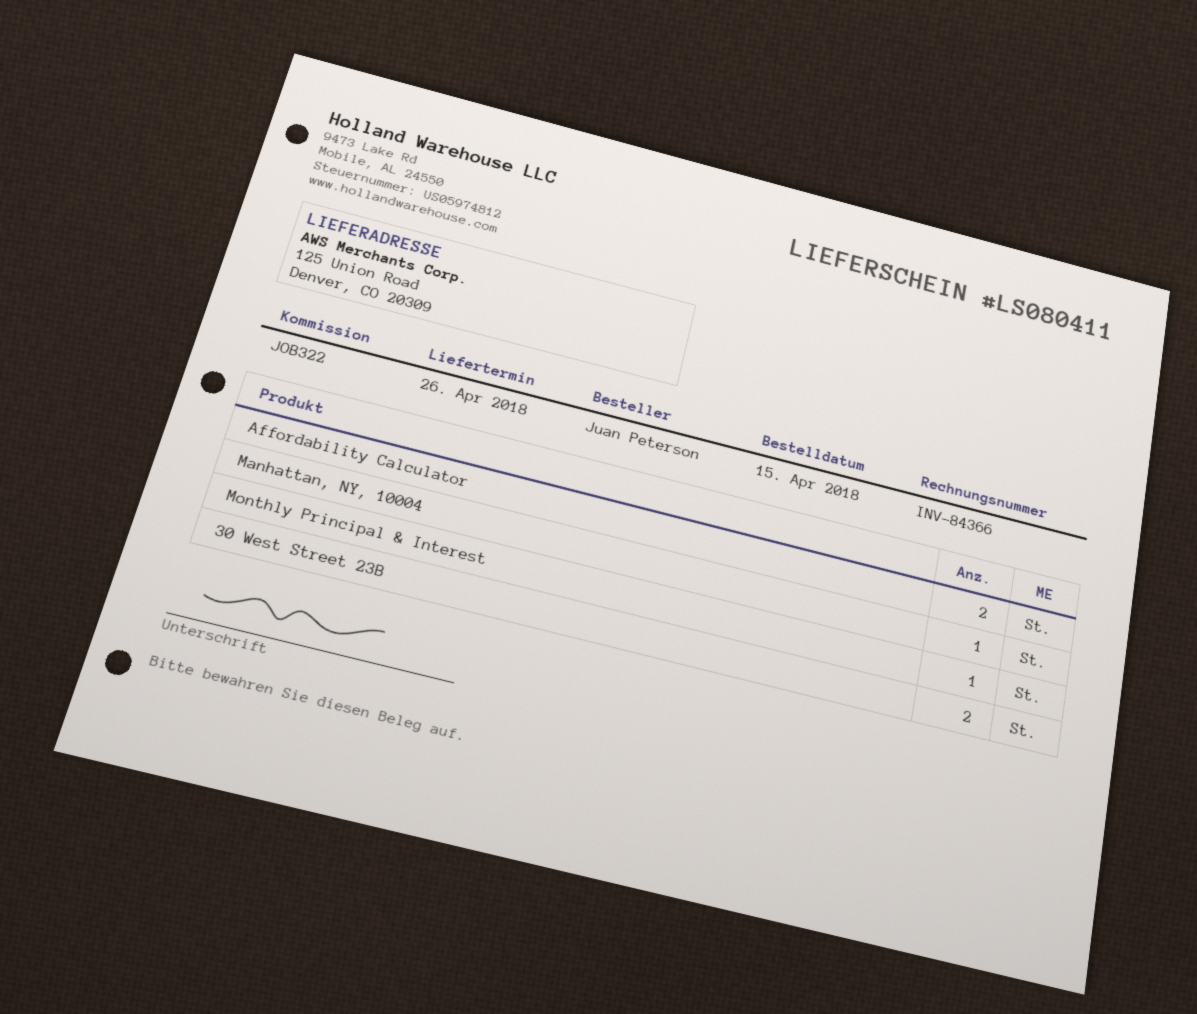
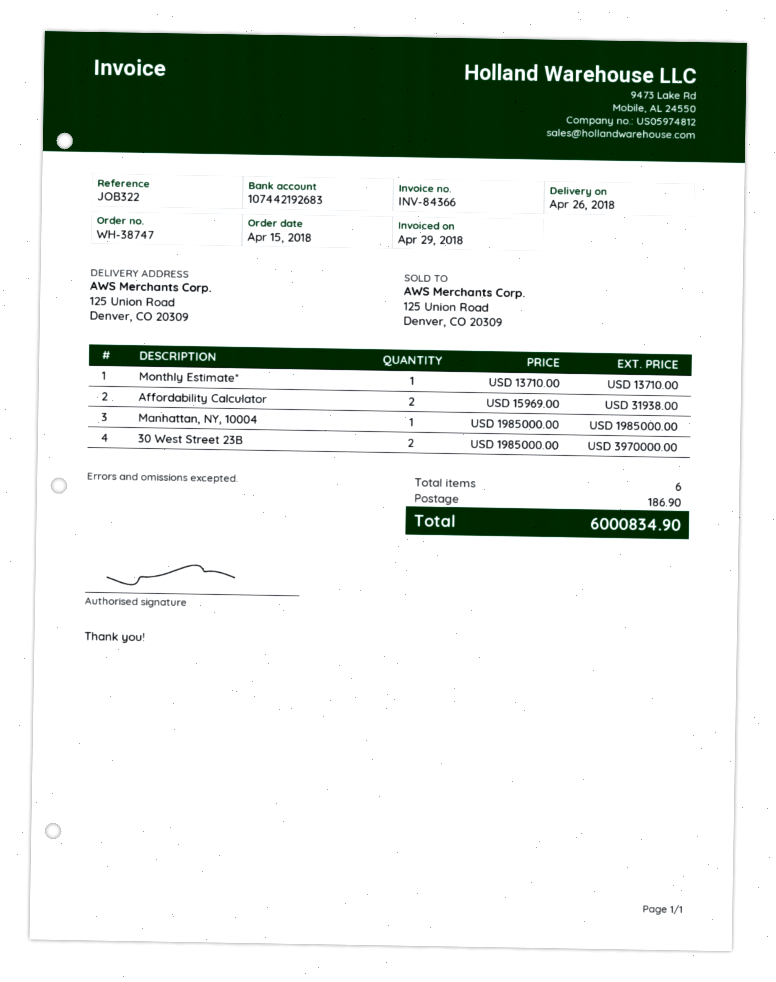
Monthly Principal & Interest: 1 -> none
Monthly Estimate*: none -> 1

